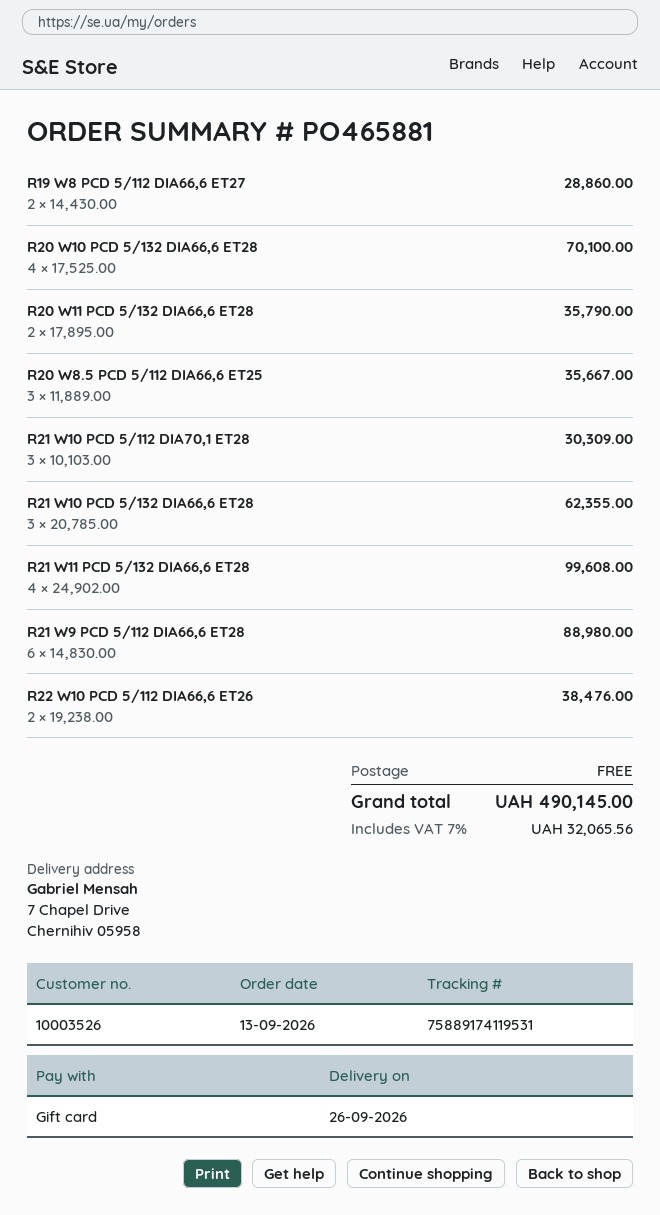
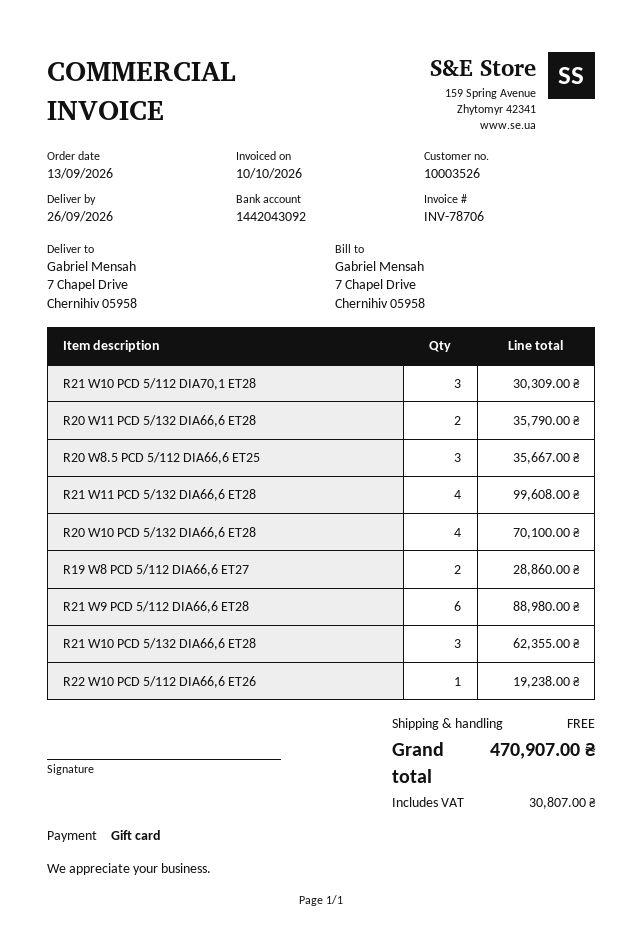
R22 W10 PCD 5/112 DIA66,6 ET26: 2 for 38476.00 -> 1 for 19238.00
tax: 32065.56 -> 30807.00
total: 490145.00 -> 470907.00

